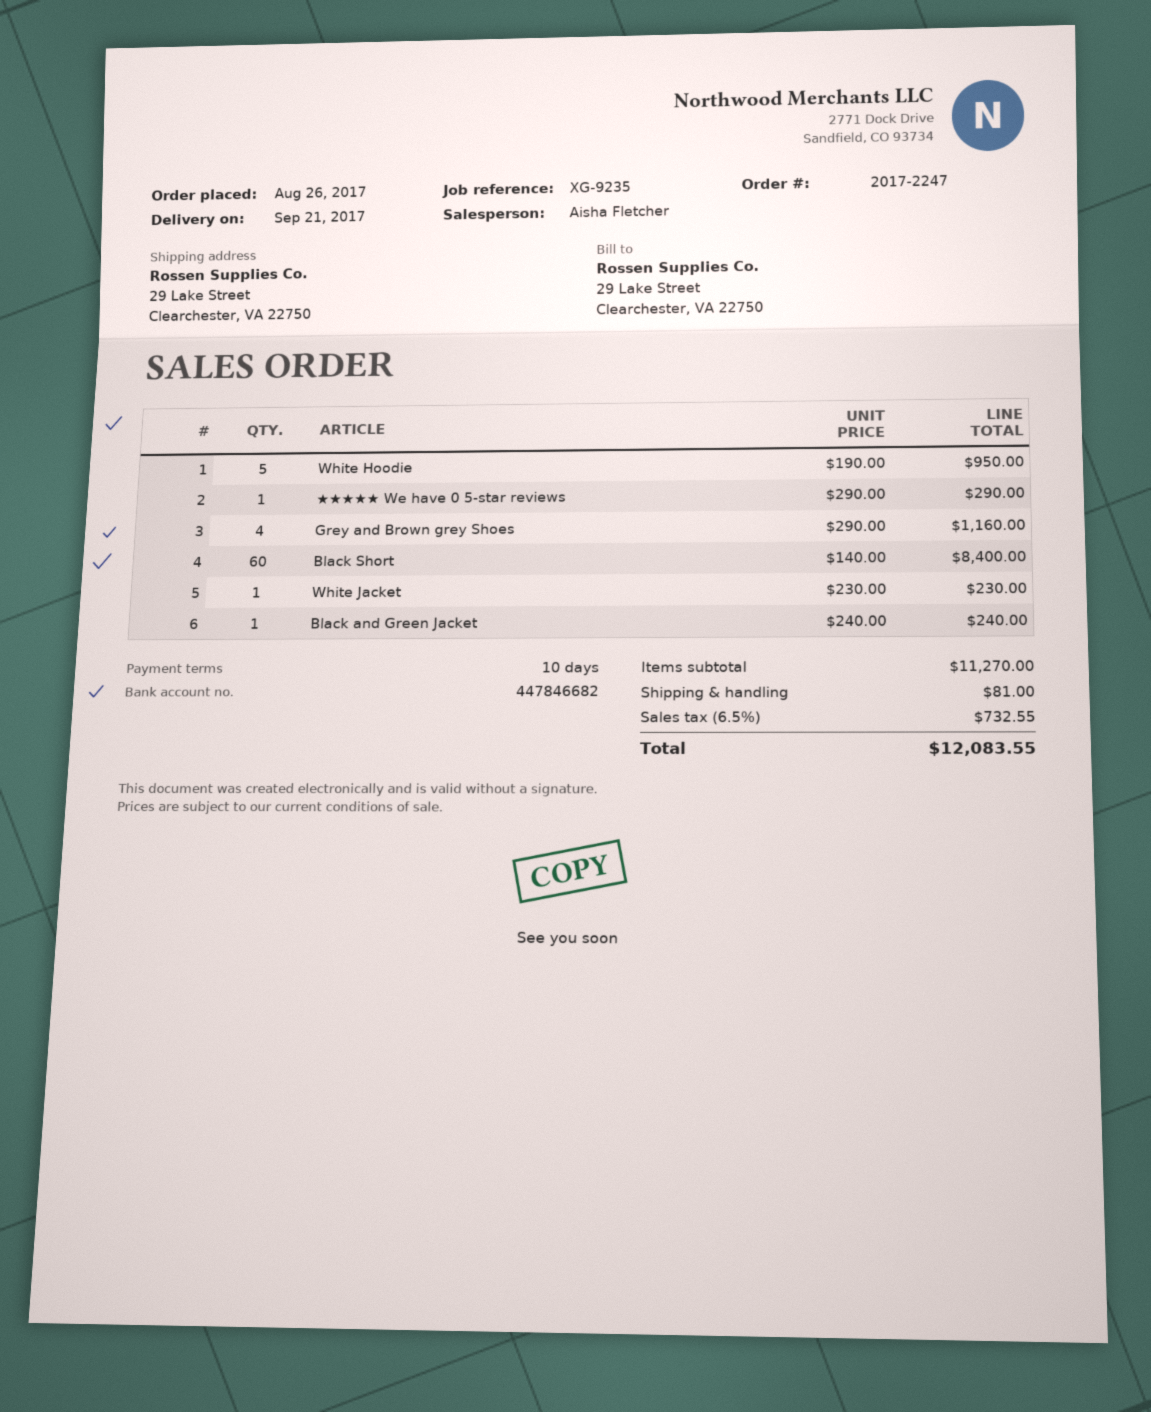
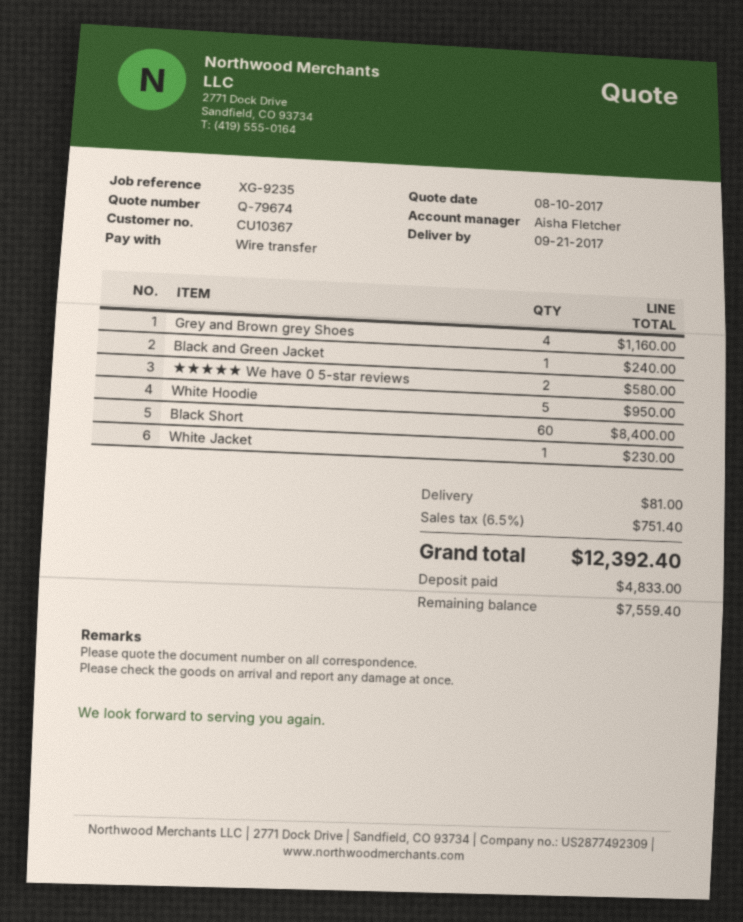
★★★★★ We have 0 5-star reviews: 1 for 290.00 -> 2 for 580.00
tax: 6.5% = 732.55 -> 6.5% = 751.40
total: 12083.55 -> 12392.40

